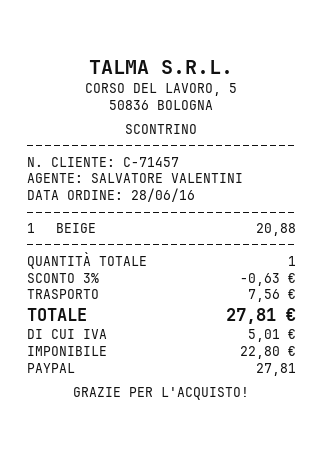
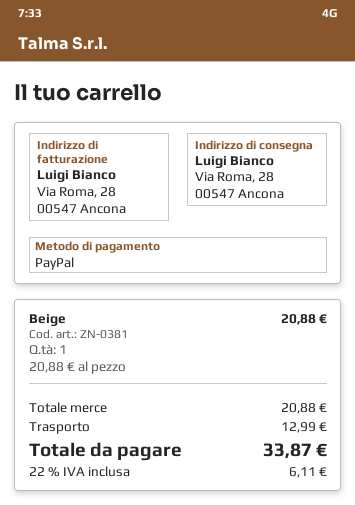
discount: 3% = 0.63 -> none
shipping: 7.56 -> 12.99
tax: 5.01 -> 6.11
total: 27.81 -> 33.87

